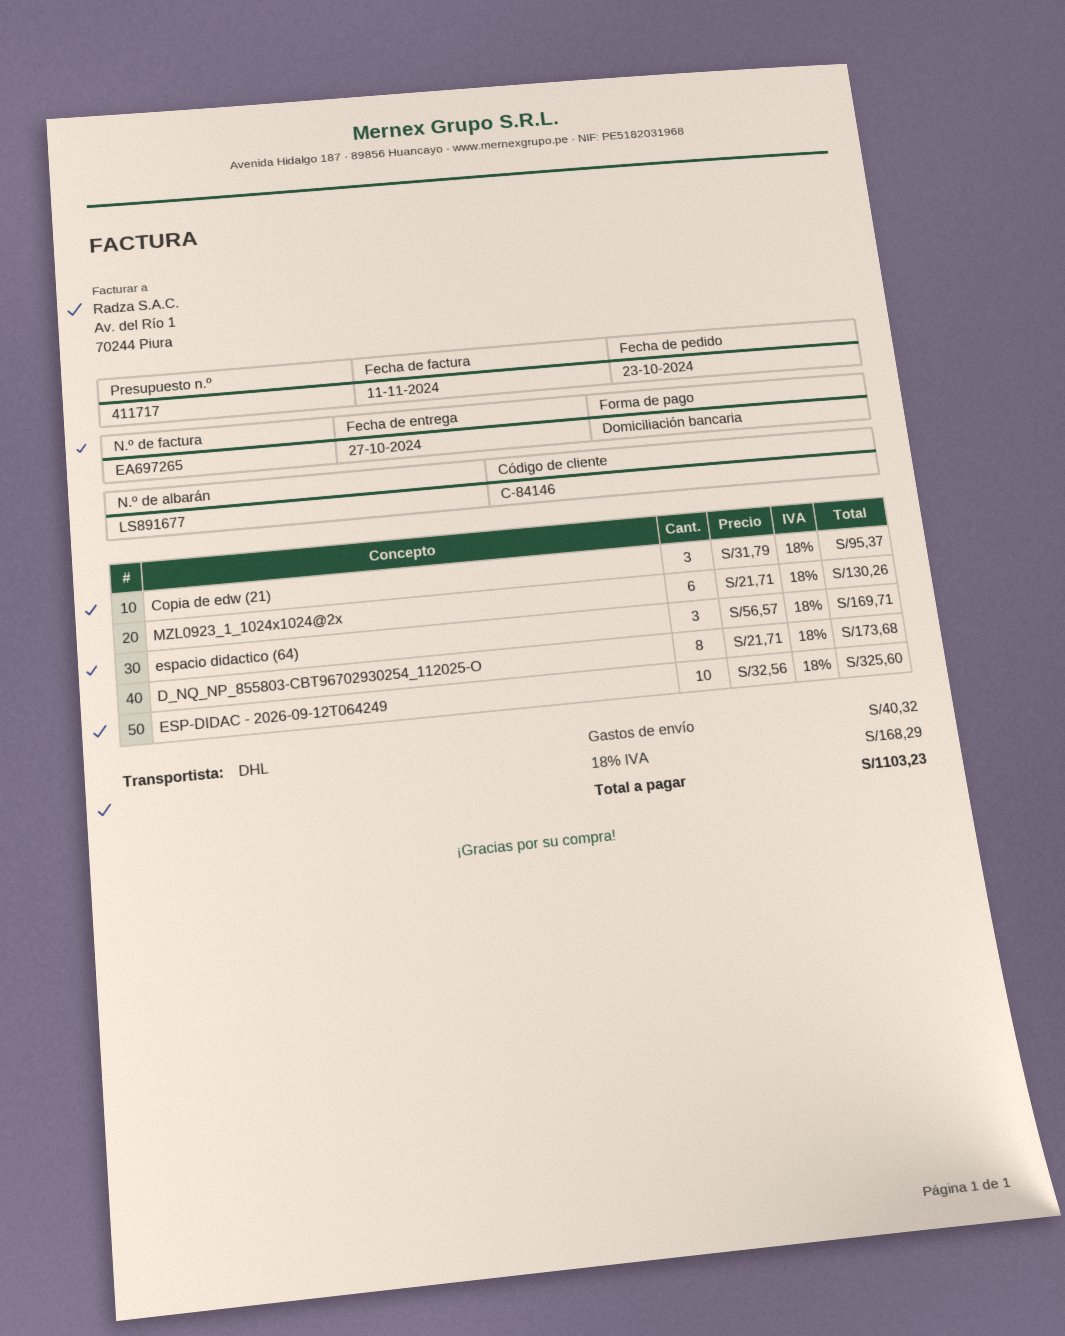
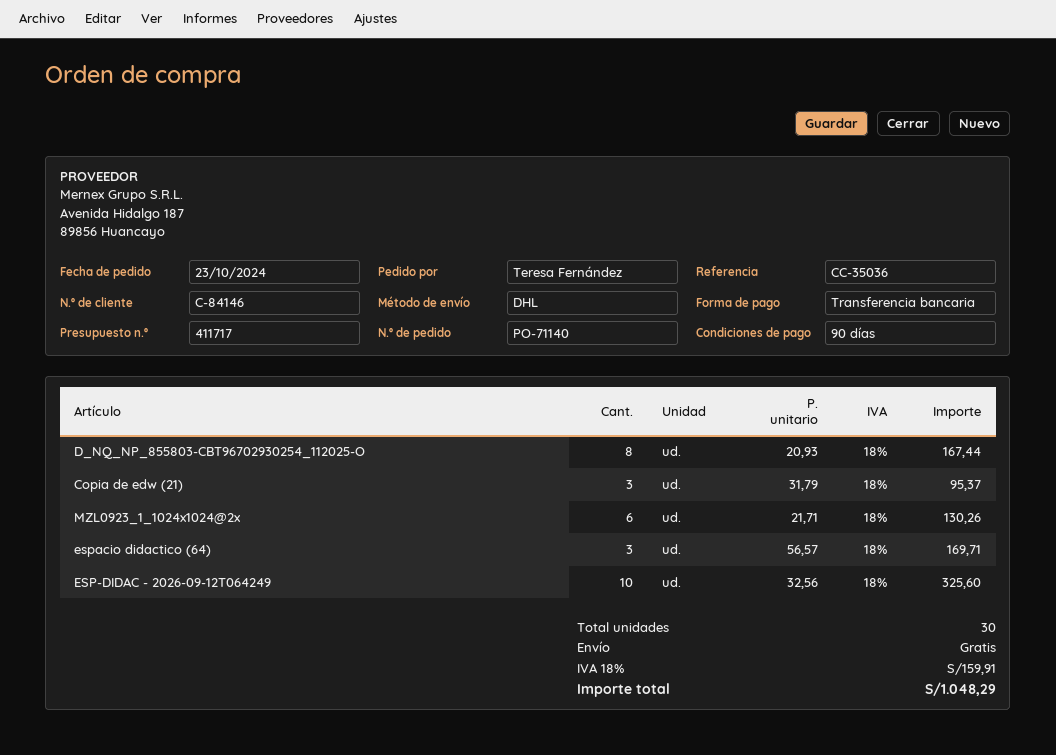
payment method: direct debit -> bank transfer
D_NQ_NP_855803-CBT96702930254_112025-O: 8 x 21.71 = 173.68 -> 8 x 20.93 = 167.44
shipping: 40.32 -> 0.00
tax: 18% = 168.29 -> 18% = 159.91
total: 1103.23 -> 1048.29

